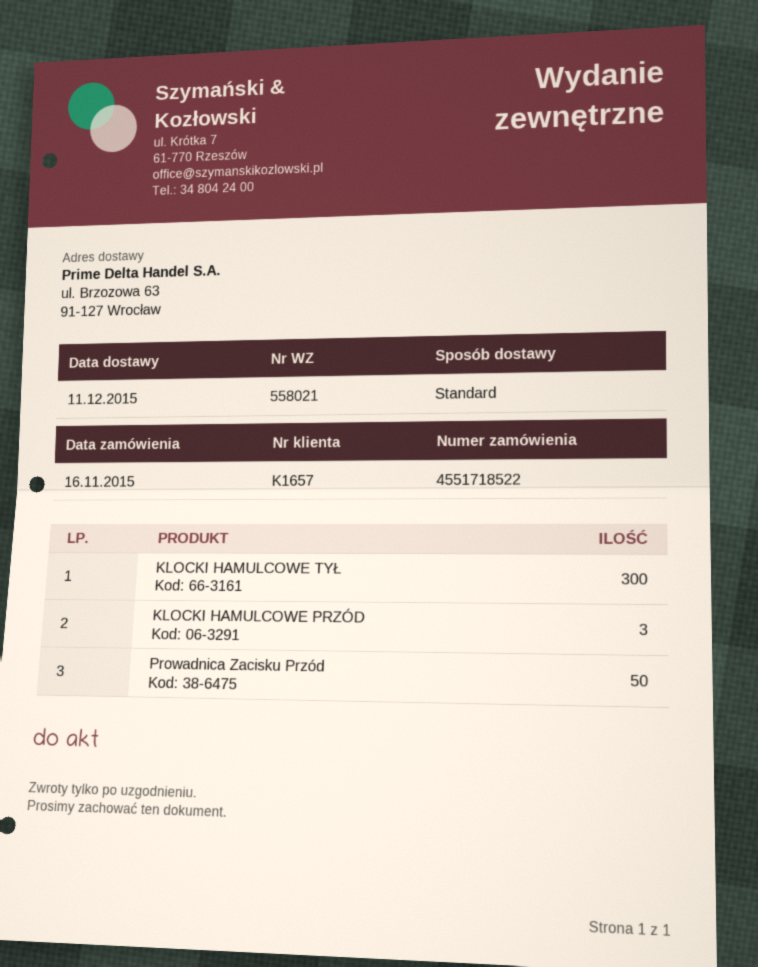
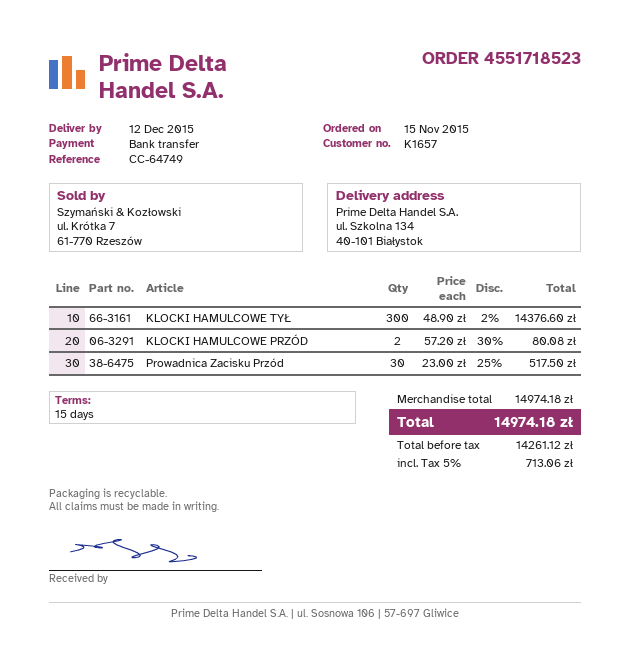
order number: 4551718522 -> 4551718523
order date: 2015-11-16 -> 2015-11-15
delivery date: 2015-12-11 -> 2015-12-12
ship to: ul. Brzozowa 63, 91-127 Wrocław -> ul. Szkolna 134, 40-101 Białystok
KLOCKI HAMULCOWE PRZÓD: 3 -> 2
Prowadnica Zacisku Przód: 50 -> 30

